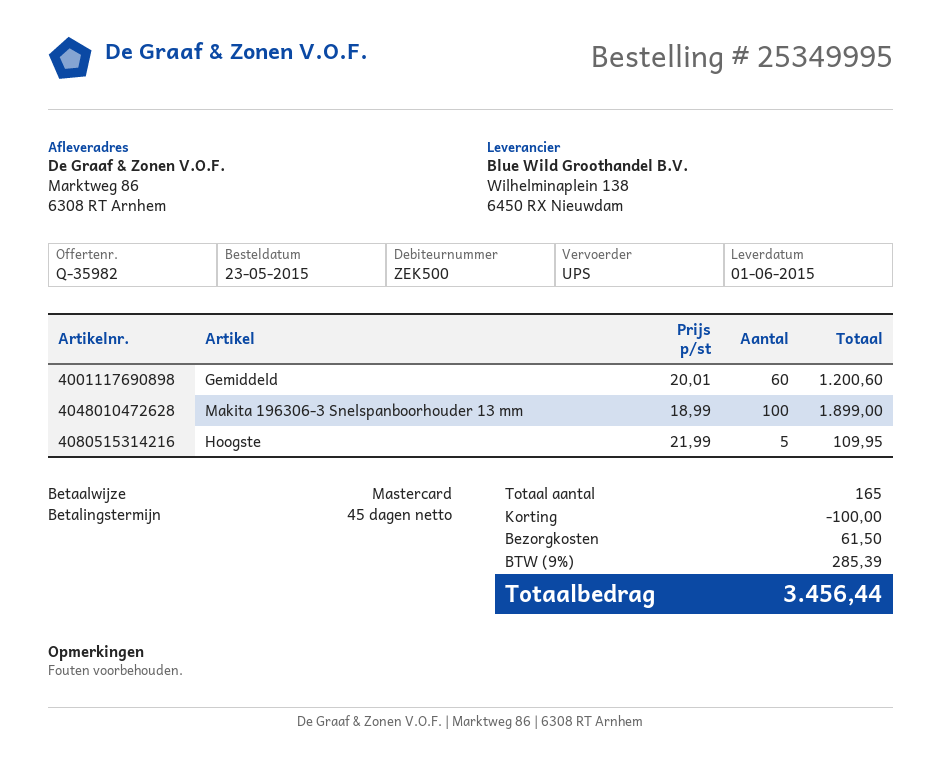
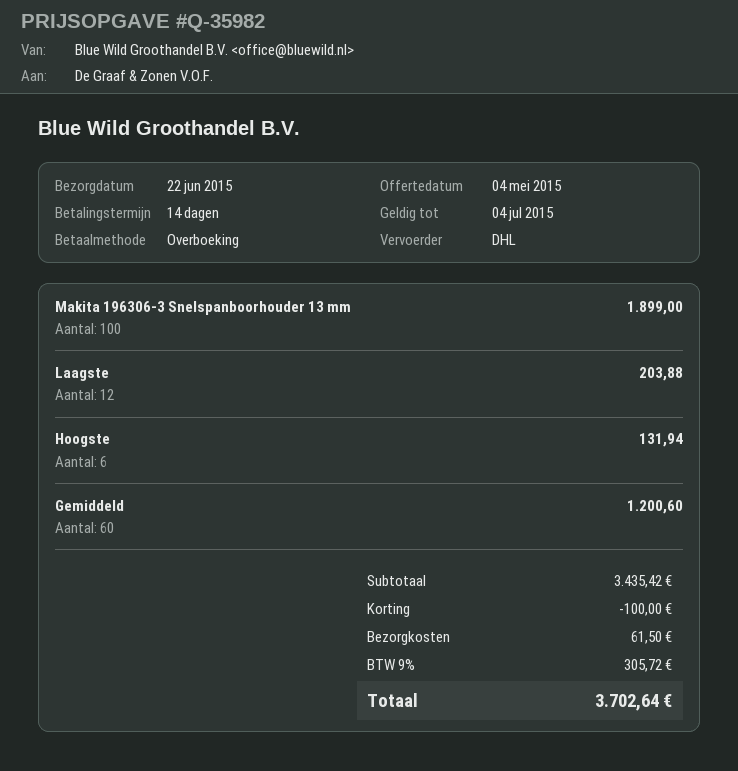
delivery date: 2015-06-01 -> 2015-06-22
payment terms: 45 days -> 14 days
payment method: Mastercard -> bank transfer
shipping method: UPS -> DHL
Hoogste: 5 for 109.95 -> 6 for 131.94
Laagste: none -> 12 for 203.88
tax: 9% = 285.39 -> 9% = 305.72
total: 3456.44 -> 3702.64

